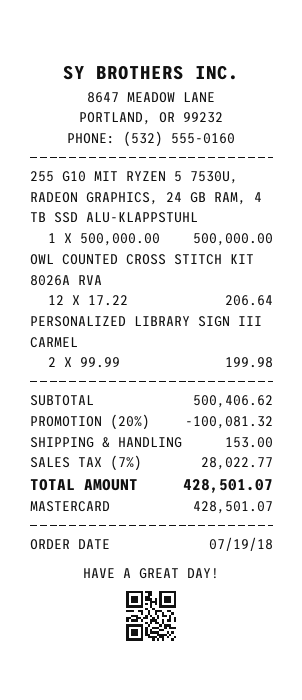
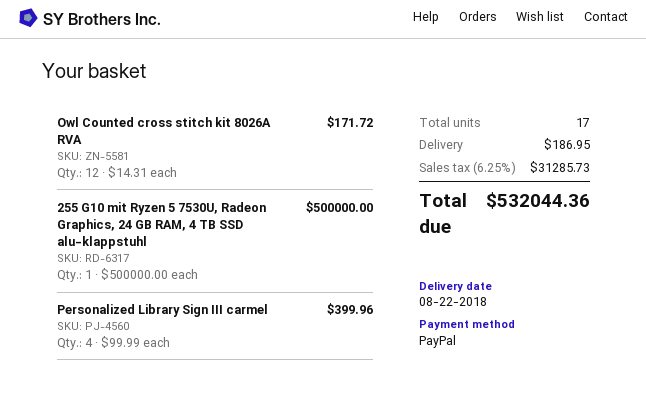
payment method: Mastercard -> PayPal
OWL COUNTED CROSS STITCH KIT 8026A RVA: 12 x 17.22 = 206.64 -> 12 x 14.31 = 171.72
PERSONALIZED LIBRARY SIGN III CARMEL: 2 x 99.99 = 199.98 -> 4 x 99.99 = 399.96
discount: 20% = 100081.32 -> none
shipping: 153.00 -> 186.95
tax: 7% = 28022.77 -> 6.25% = 31285.73
total: 428501.07 -> 532044.36

